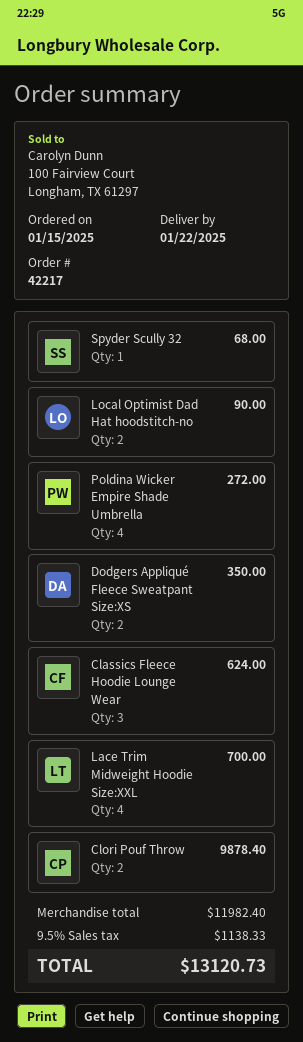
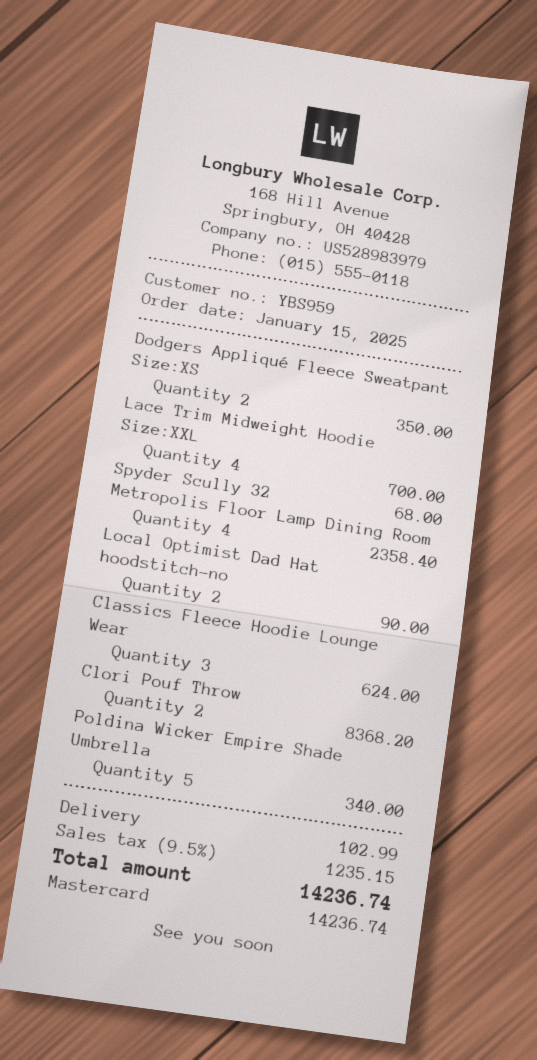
Poldina Wicker Empire Shade Umbrella: 4 for 272.00 -> 5 for 340.00
Clori Pouf Throw: 2 for 9878.40 -> 2 for 8368.20
Metropolis Floor Lamp Dining Room: none -> 4 for 2358.40
shipping: none -> 102.99
tax: 9.5% = 1138.33 -> 9.5% = 1235.15
total: 13120.73 -> 14236.74

